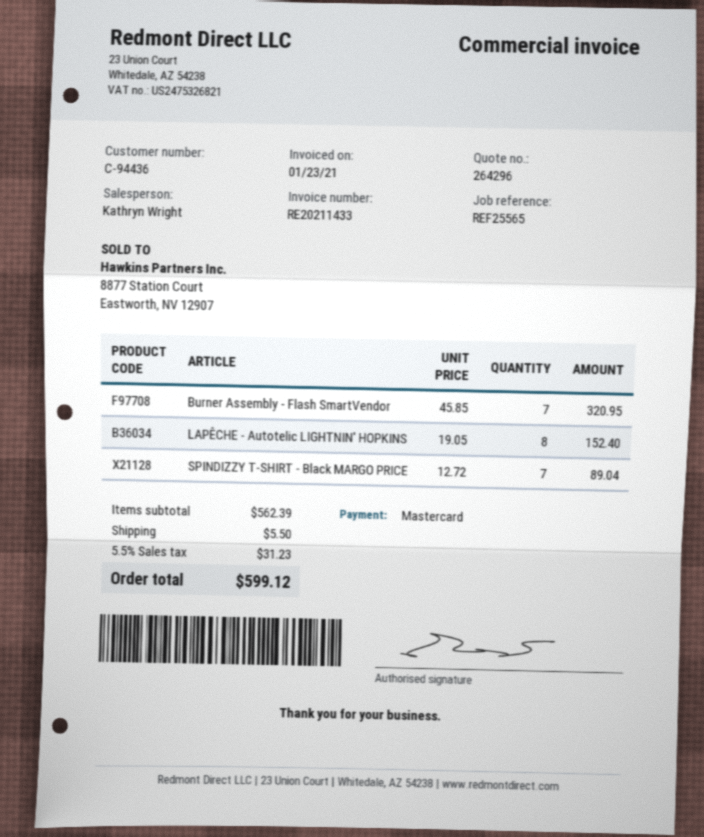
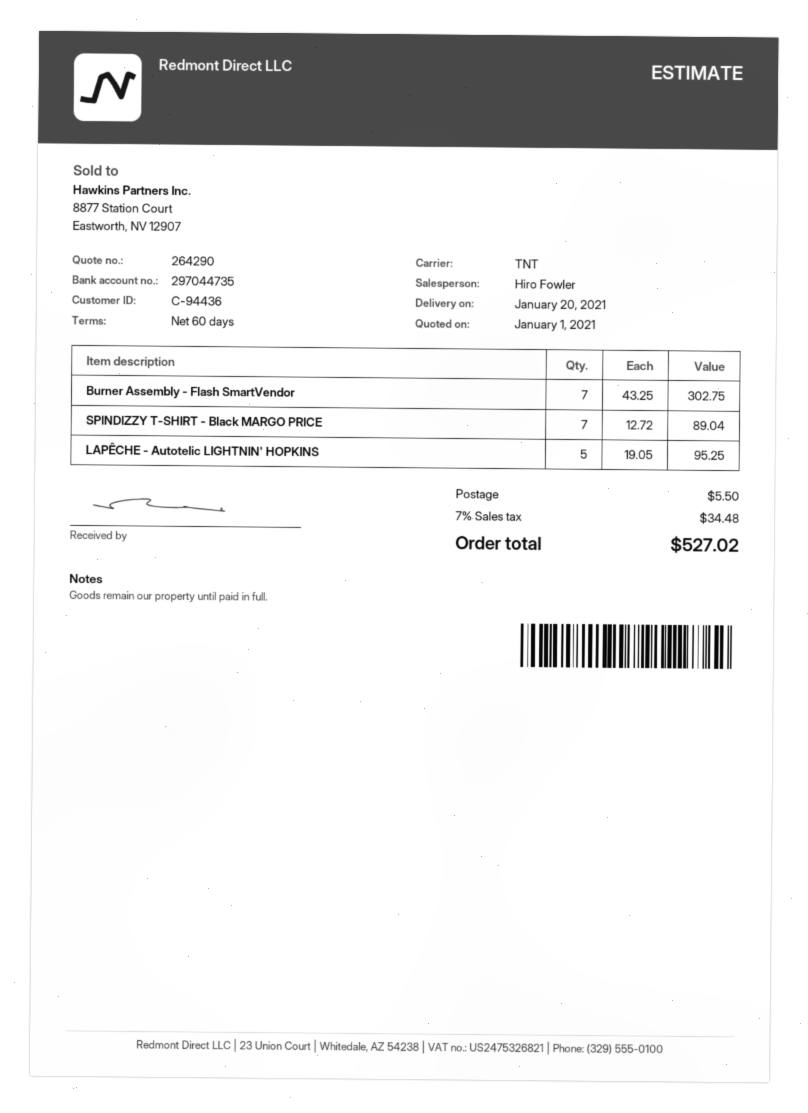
quote number: 264296 -> 264290
sales rep: Kathryn Wright -> Hiro Fowler
Burner Assembly - Flash SmartVendor: 7 x 45.85 = 320.95 -> 7 x 43.25 = 302.75
LAPÊCHE - Autotelic LIGHTNIN' HOPKINS: 8 x 19.05 = 152.40 -> 5 x 19.05 = 95.25
tax: 5.5% = 31.23 -> 7% = 34.48
total: 599.12 -> 527.02

